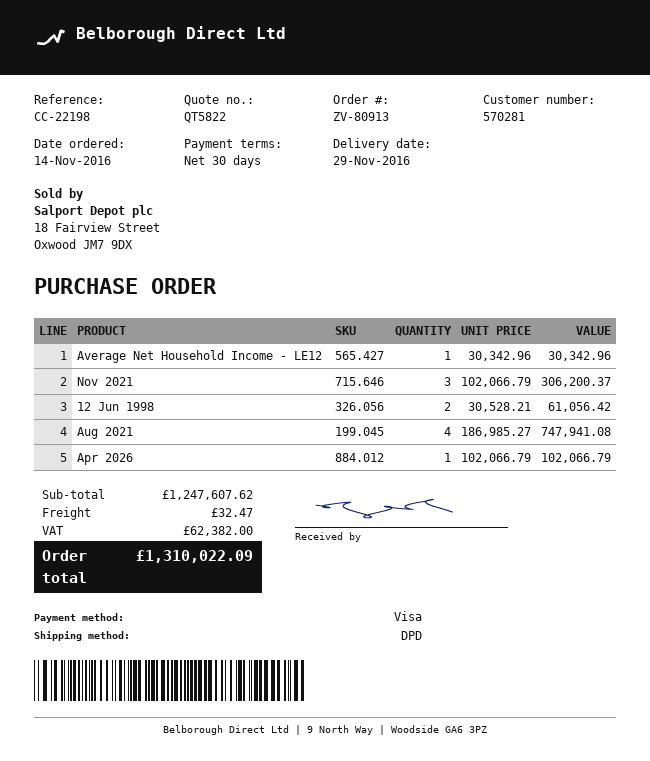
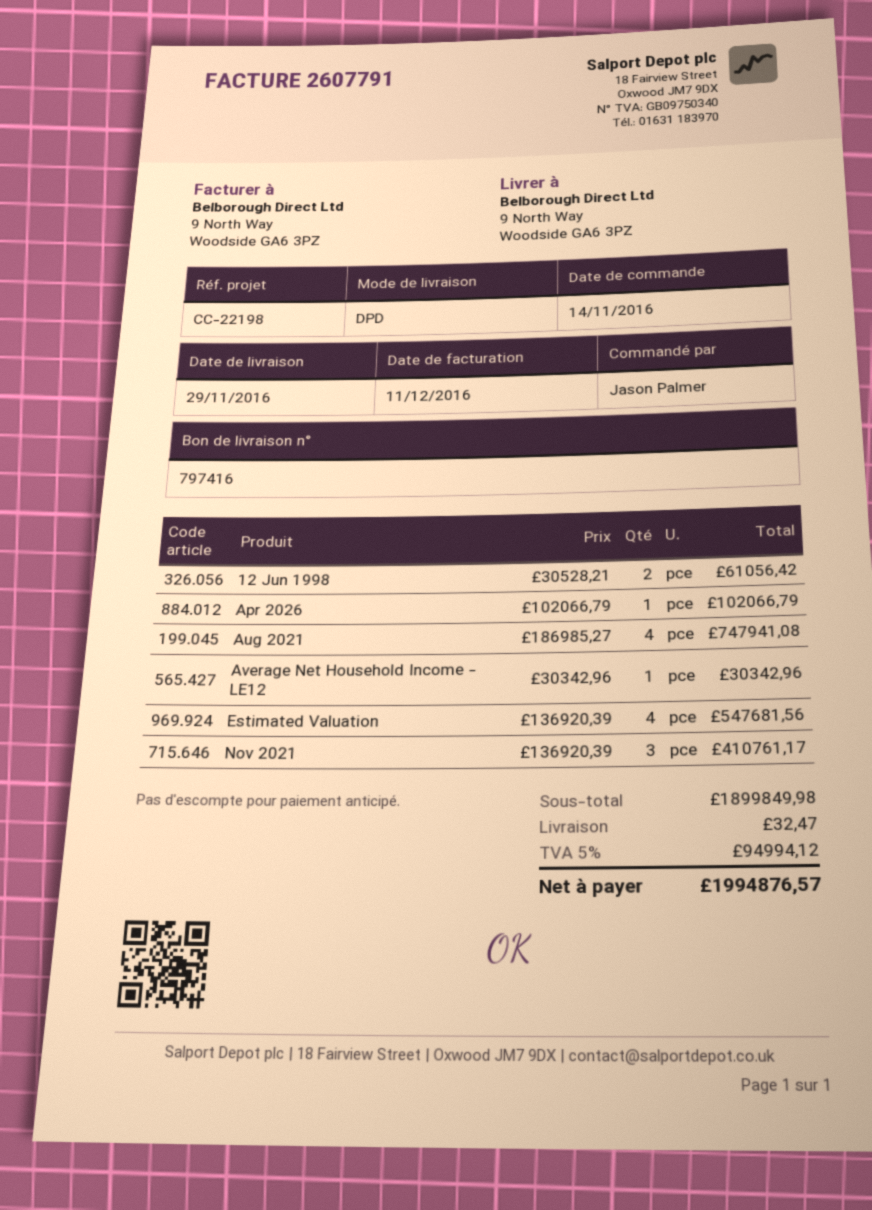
Nov 2021: 3 x 102066.79 = 306200.37 -> 3 x 136920.39 = 410761.17
Estimated Valuation: none -> 4 x 136920.39 = 547681.56
subtotal: 1247607.62 -> 1899849.98
tax: 62382.00 -> 94994.12
total: 1310022.09 -> 1994876.57

